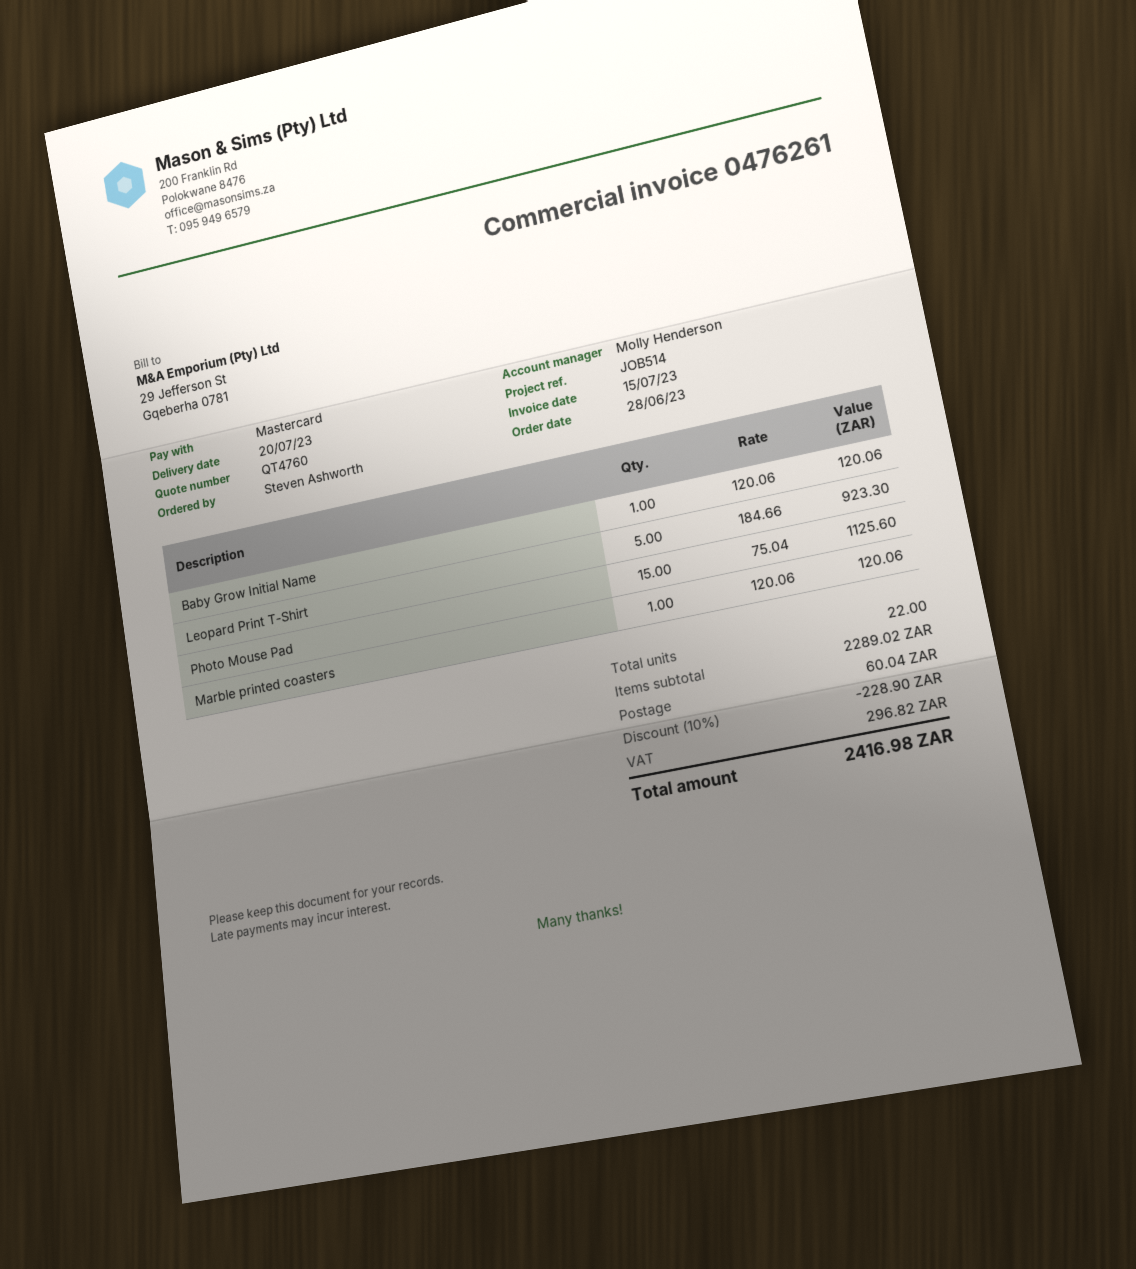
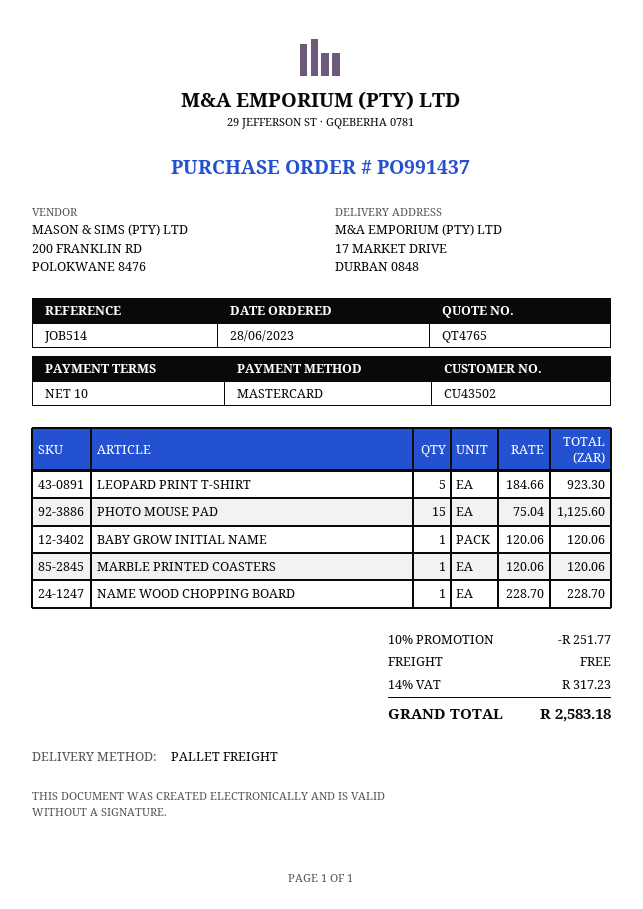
quote number: QT4760 -> QT4765
NAME WOOD CHOPPING BOARD: none -> 1 x 228.70 = 228.70
discount: 10% = 228.90 -> 10% = 251.77
shipping: 60.04 -> 0.00
tax: 296.82 -> 317.23
total: 2416.98 -> 2583.18

